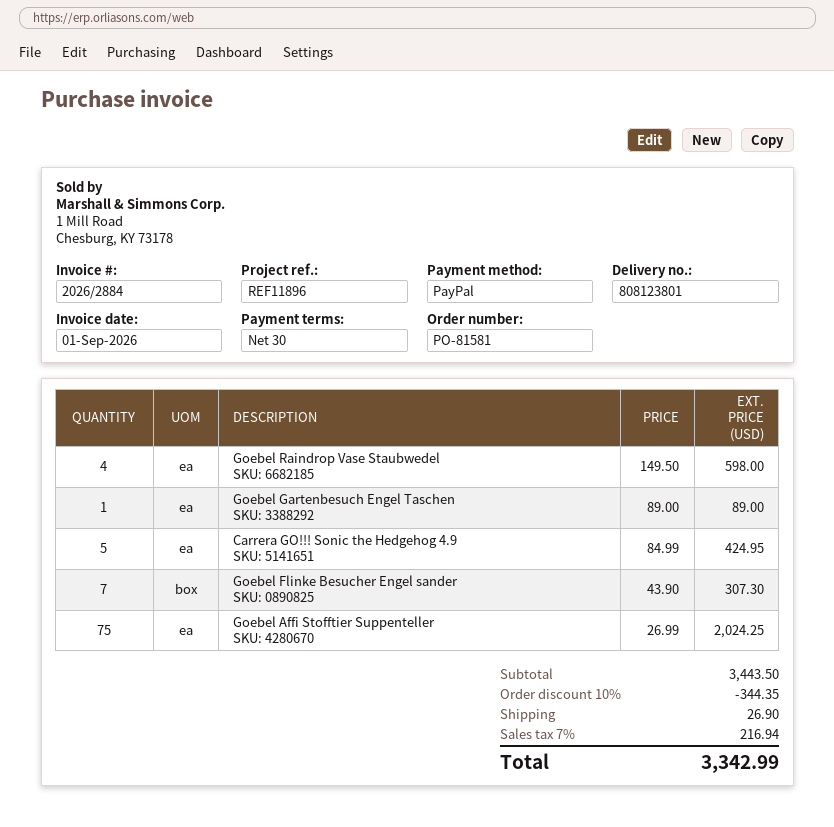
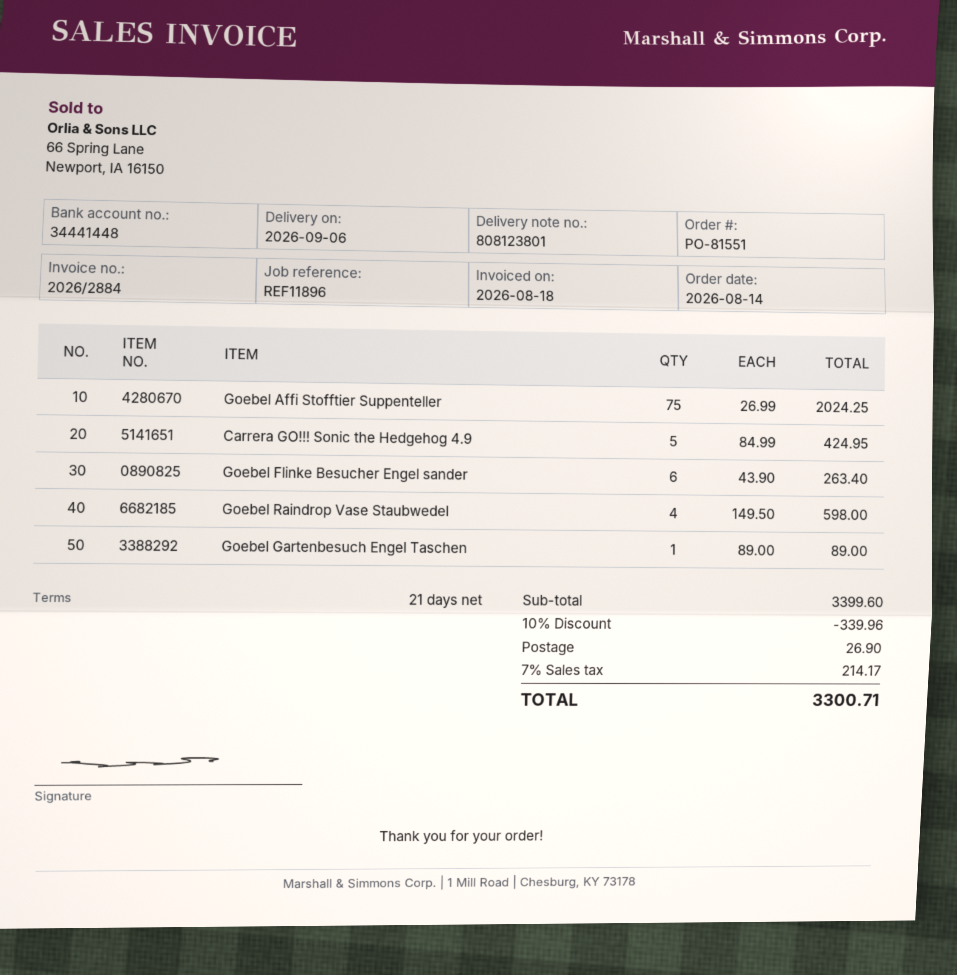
order number: PO-81581 -> PO-81551
invoice date: 2026-09-01 -> 2026-08-18
payment terms: 30 days -> 21 days
Goebel Flinke Besucher Engel sander: 7 x 43.90 = 307.30 -> 6 x 43.90 = 263.40
subtotal: 3443.50 -> 3399.60
discount: 10% = 344.35 -> 10% = 339.96
tax: 7% = 216.94 -> 7% = 214.17
total: 3342.99 -> 3300.71

